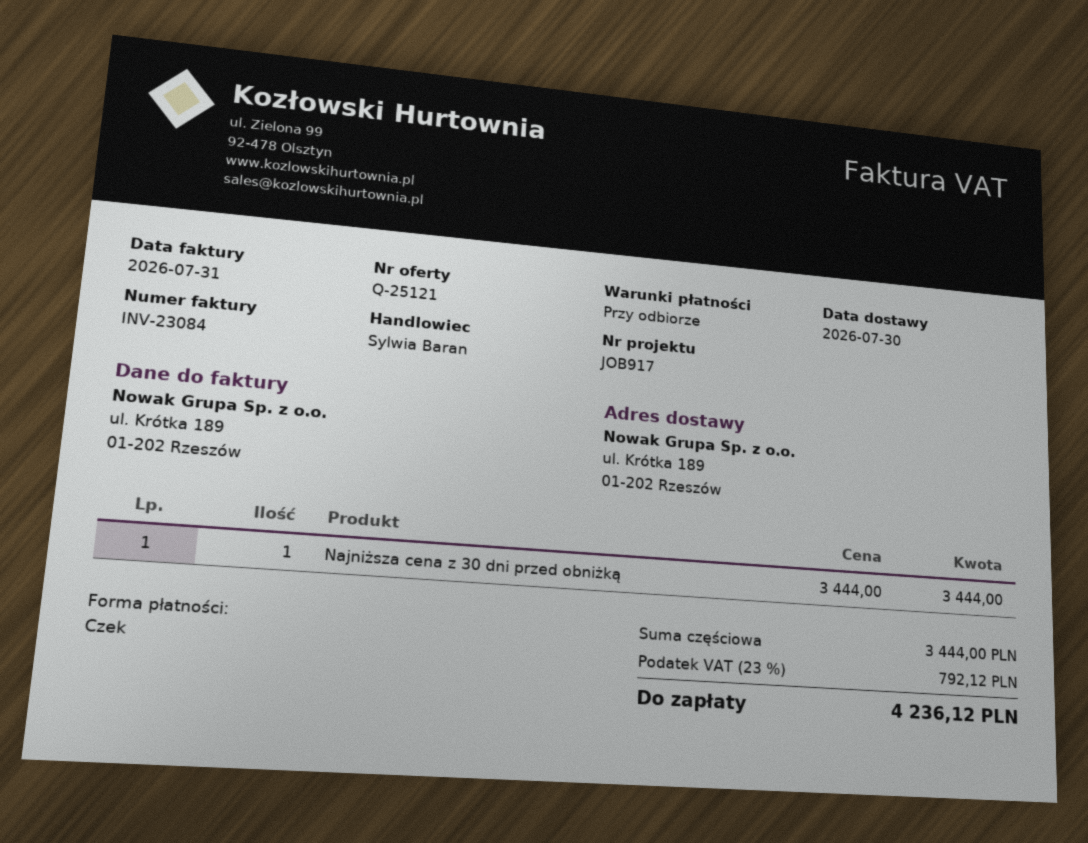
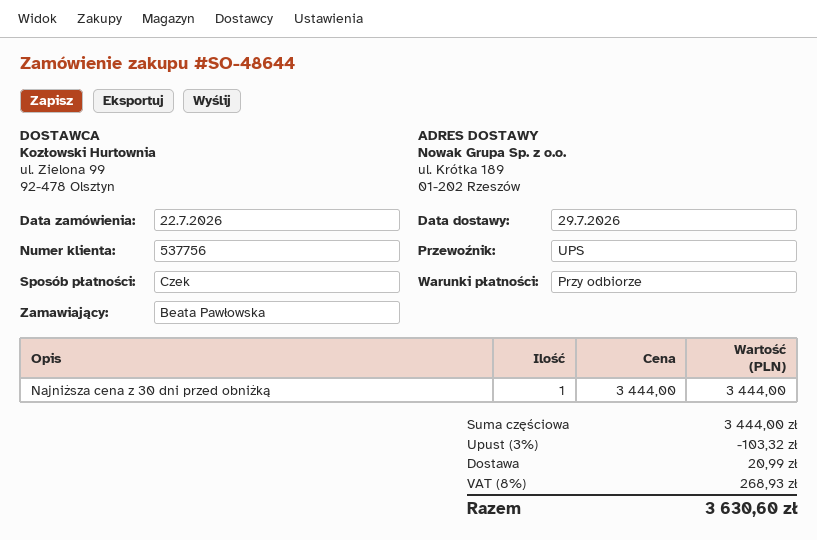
delivery date: 2026-07-30 -> 2026-07-29
discount: none -> 3% = 103.32
shipping: none -> 20.99
tax: 23% = 792.12 -> 8% = 268.93
total: 4236.12 -> 3630.60

